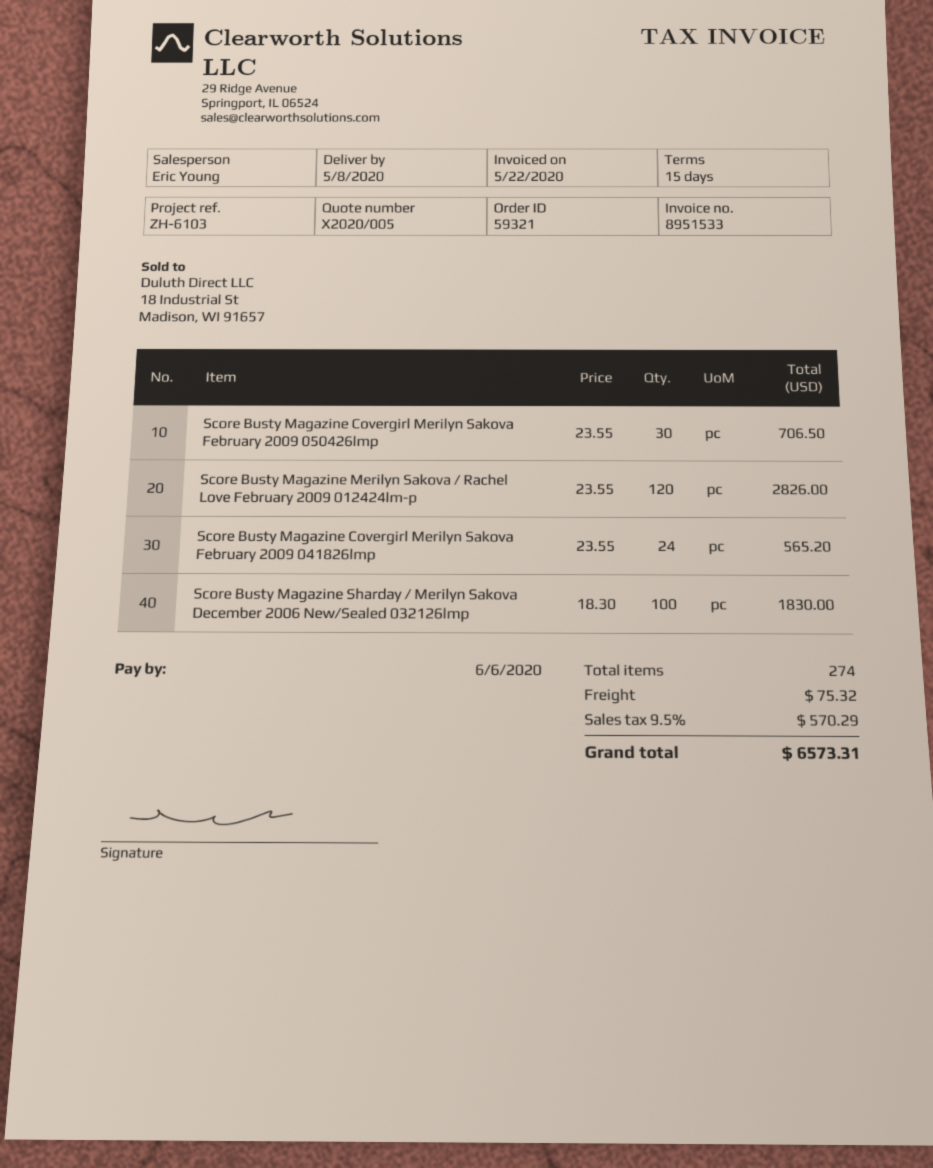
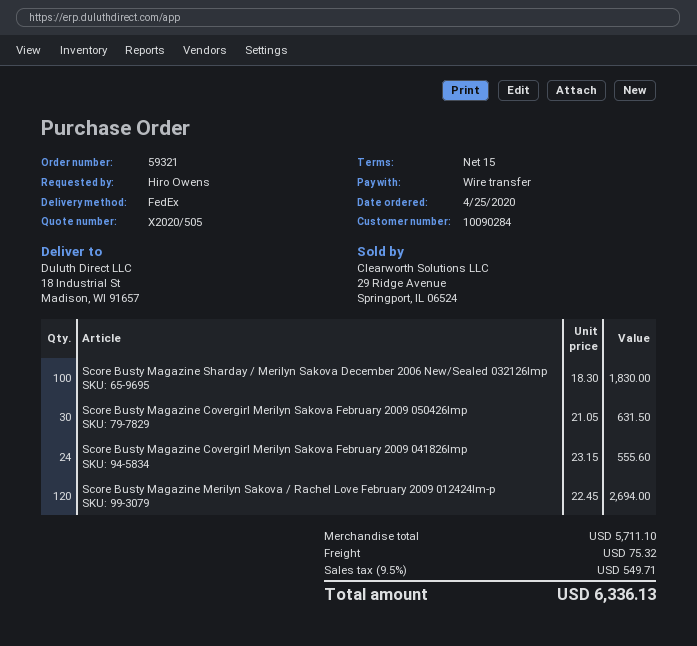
quote number: X2020/005 -> X2020/505
Score Busty Magazine Covergirl Merilyn Sakova February 2009 050426lmp: 30 x 23.55 = 706.50 -> 30 x 21.05 = 631.50
Score Busty Magazine Merilyn Sakova / Rachel Love February 2009 012424lm-p: 120 x 23.55 = 2826.00 -> 120 x 22.45 = 2694.00
Score Busty Magazine Covergirl Merilyn Sakova February 2009 041826lmp: 24 x 23.55 = 565.20 -> 24 x 23.15 = 555.60
tax: 9.5% = 570.29 -> 9.5% = 549.71
total: 6573.31 -> 6336.13

